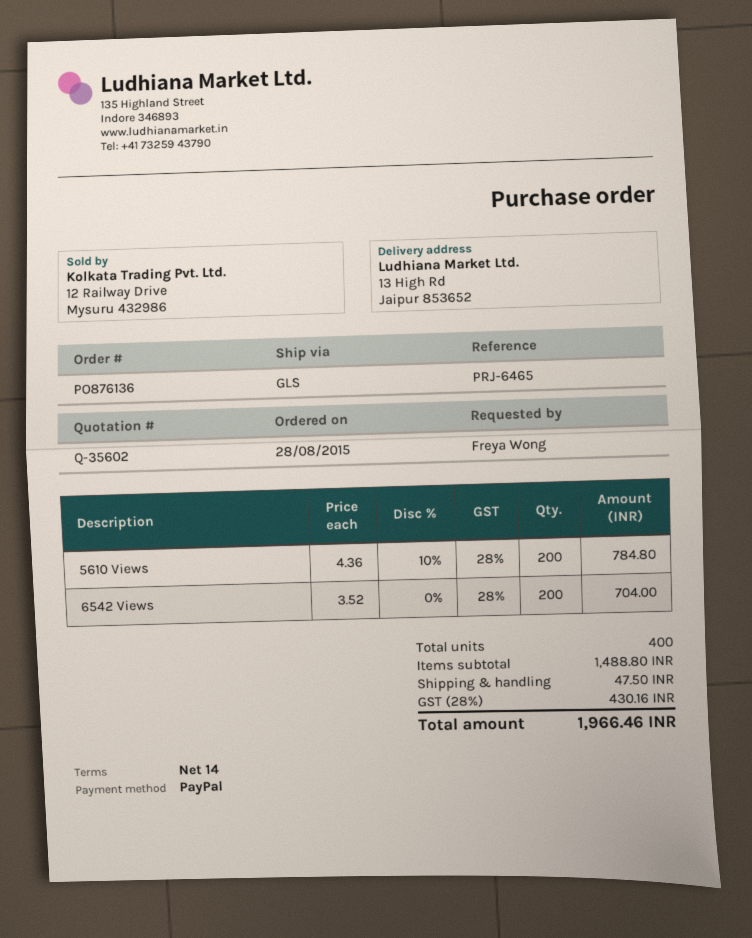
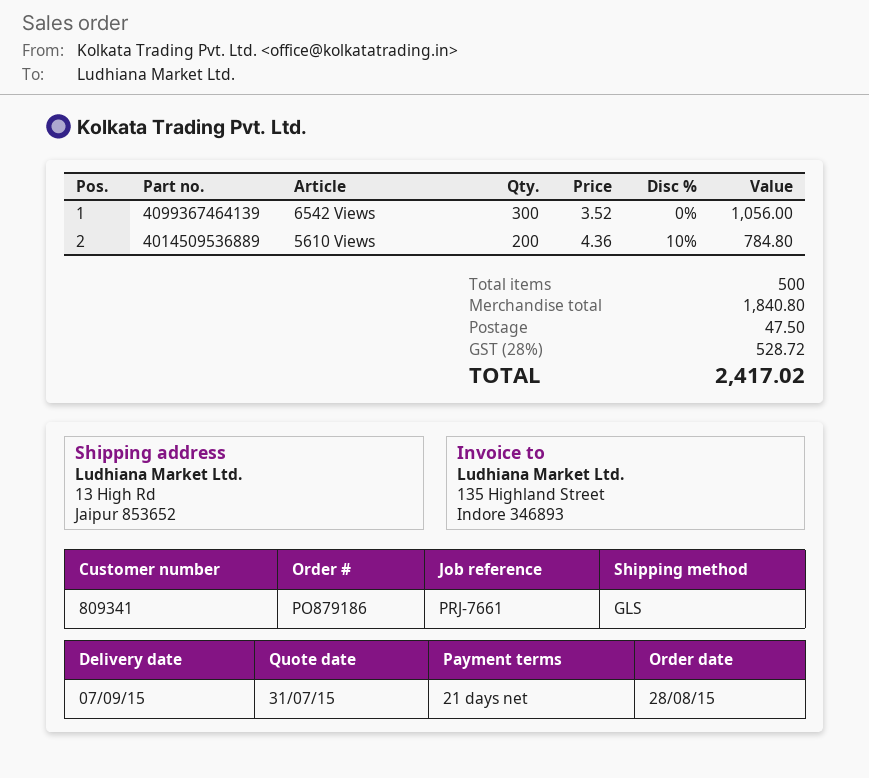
order number: PO876136 -> PO879186
payment terms: 14 days -> 21 days
reference: PRJ-6465 -> PRJ-7661
6542 Views: 200 x 3.52 = 704.00 -> 300 x 3.52 = 1056.00
total quantity: 400 -> 500
subtotal: 1488.80 -> 1840.80
tax: 28% = 430.16 -> 28% = 528.72
total: 1966.46 -> 2417.02

